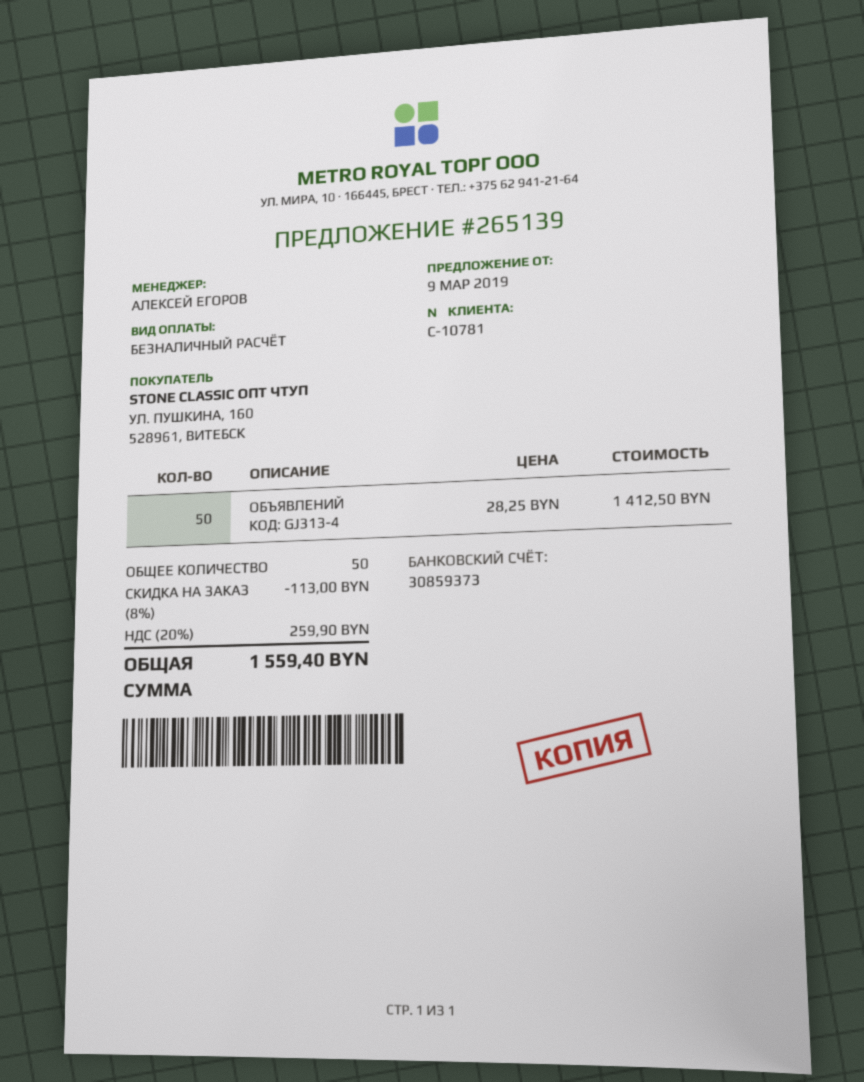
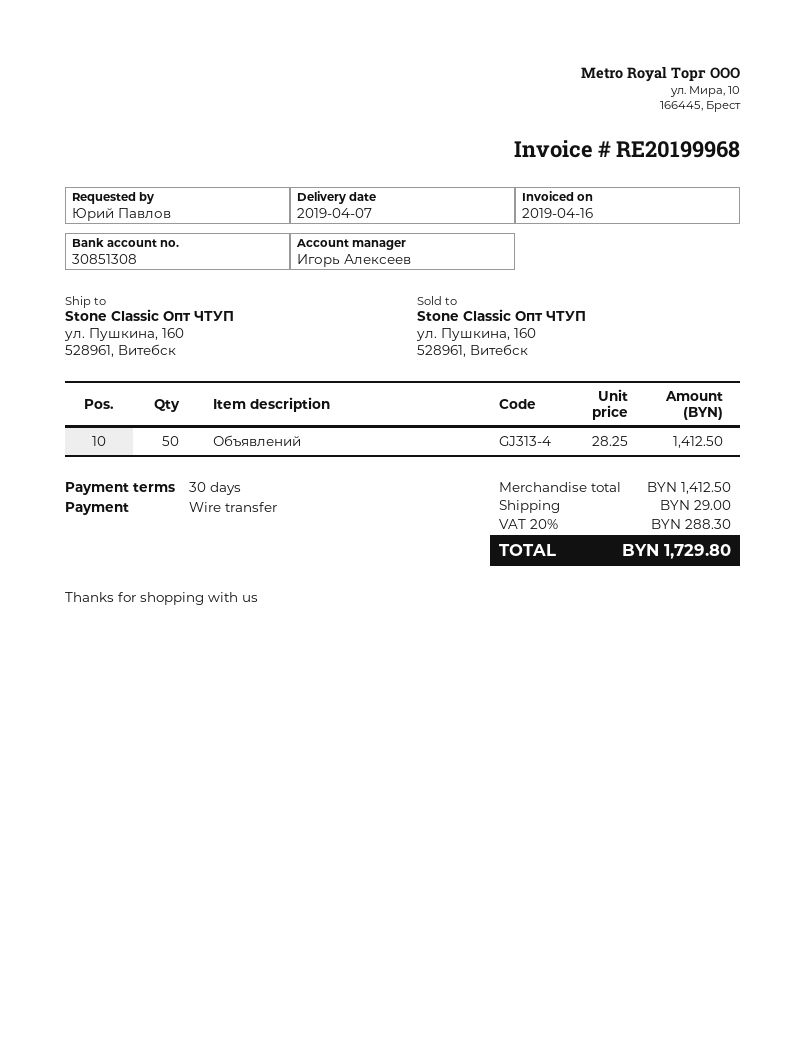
sales rep: АЛЕКСЕЙ ЕГОРОВ -> Игорь Алексеев
bank account: 30859373 -> 30851308
discount: 8% = 113.00 -> none
shipping: none -> 29.00
tax: 20% = 259.90 -> 20% = 288.30
total: 1559.40 -> 1729.80

